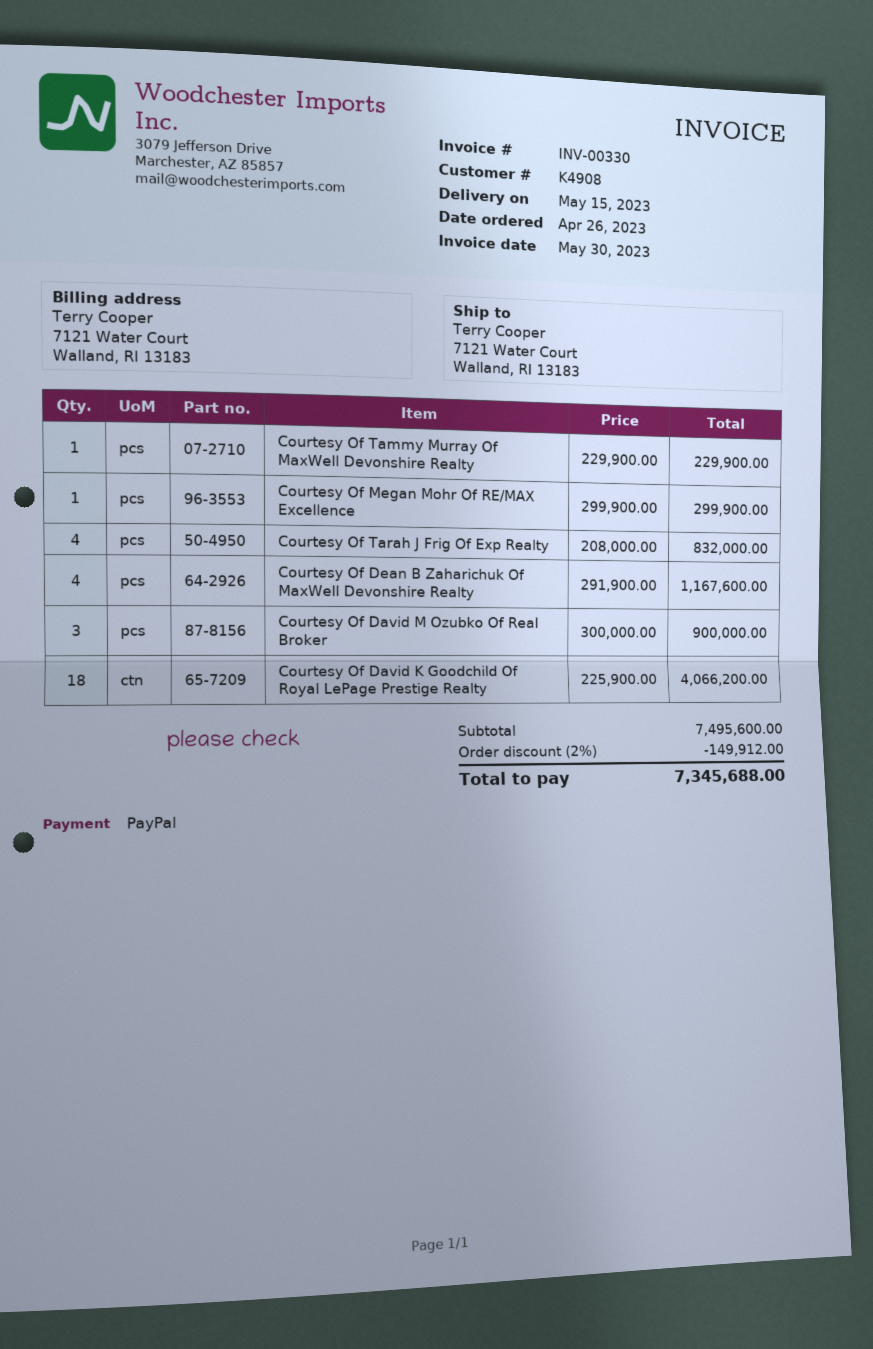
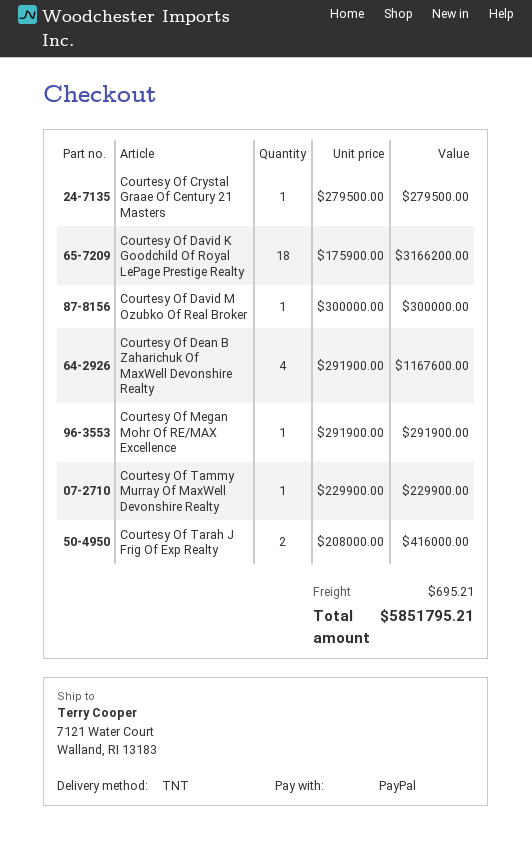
Courtesy Of Megan Mohr Of RE/MAX Excellence: 1 x 299900.00 = 299900.00 -> 1 x 291900.00 = 291900.00
Courtesy Of Tarah J Frig Of Exp Realty: 4 x 208000.00 = 832000.00 -> 2 x 208000.00 = 416000.00
Courtesy Of David M Ozubko Of Real Broker: 3 x 300000.00 = 900000.00 -> 1 x 300000.00 = 300000.00
Courtesy Of David K Goodchild Of Royal LePage Prestige Realty: 18 x 225900.00 = 4066200.00 -> 18 x 175900.00 = 3166200.00
Courtesy Of Crystal Graae Of Century 21 Masters: none -> 1 x 279500.00 = 279500.00
discount: 2% = 149912.00 -> none
shipping: none -> 695.21
total: 7345688.00 -> 5851795.21

